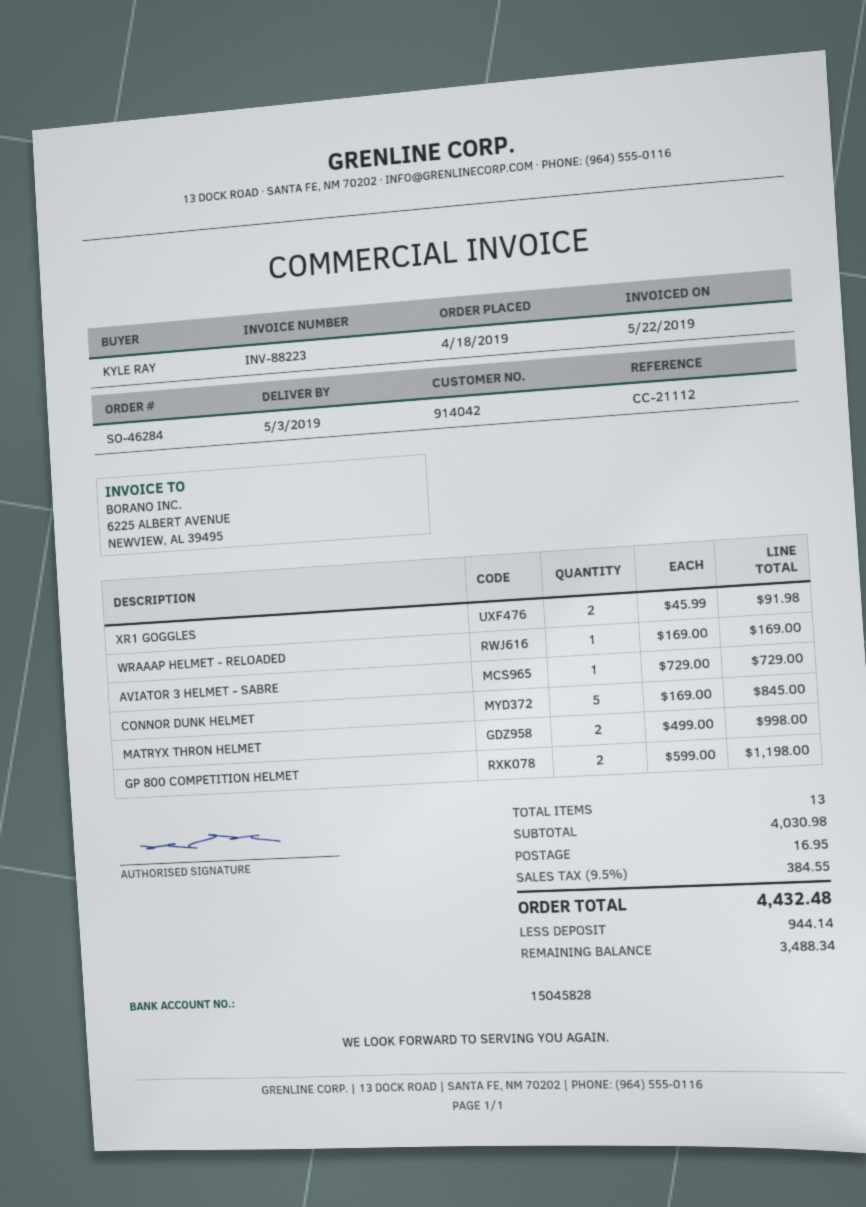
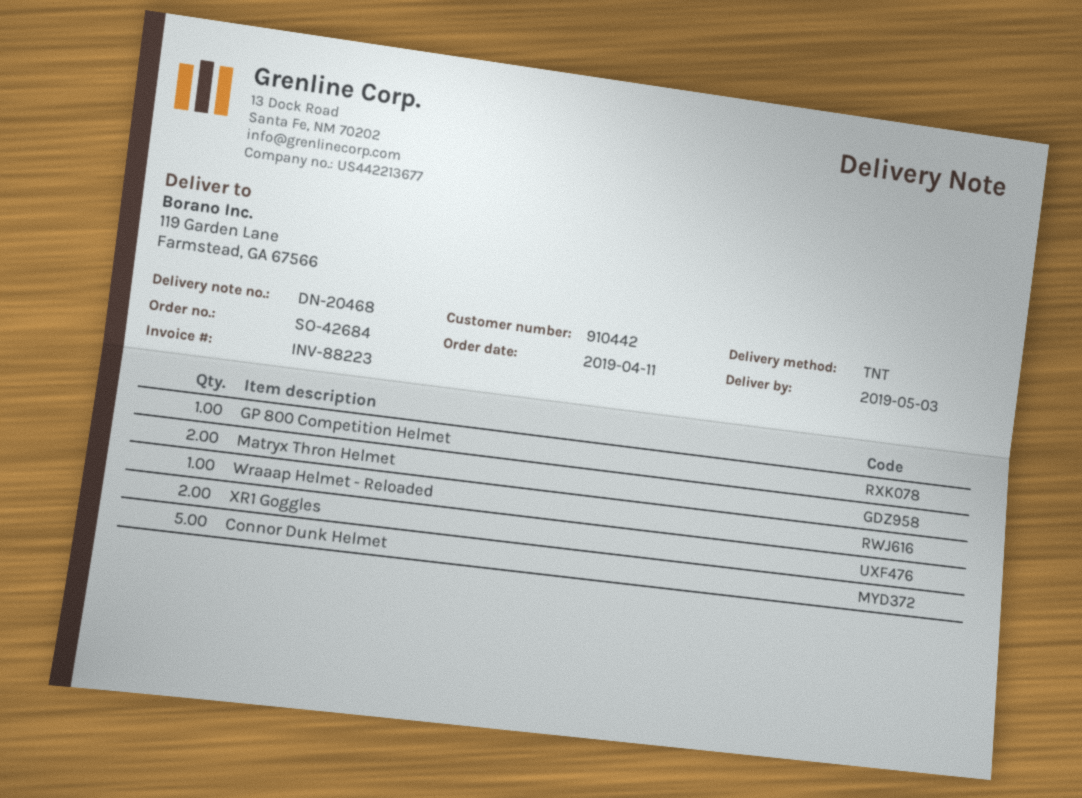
order number: SO-46284 -> SO-42684
order date: 2019-04-18 -> 2019-04-11
customer number: 914042 -> 910442
AVIATOR 3 HELMET - SABRE: 1 -> none
GP 800 COMPETITION HELMET: 2 -> 1

